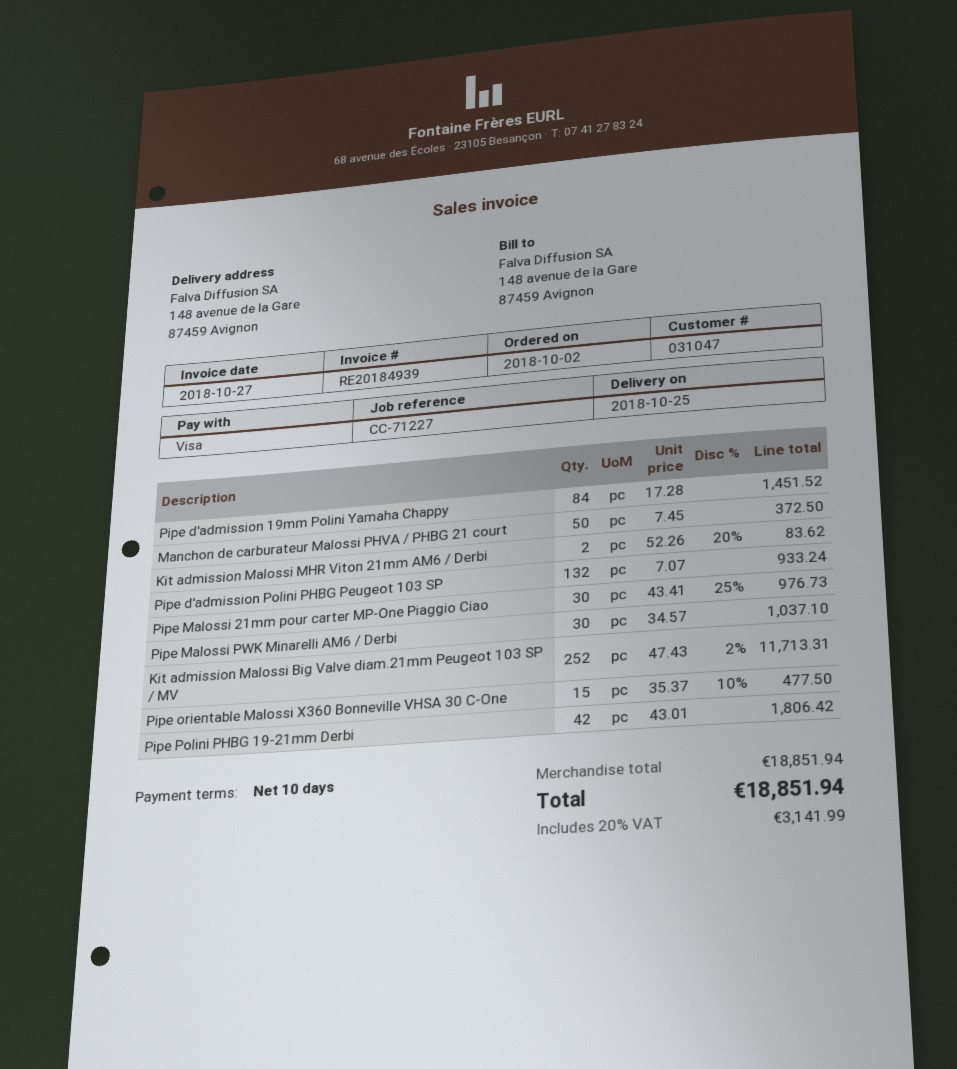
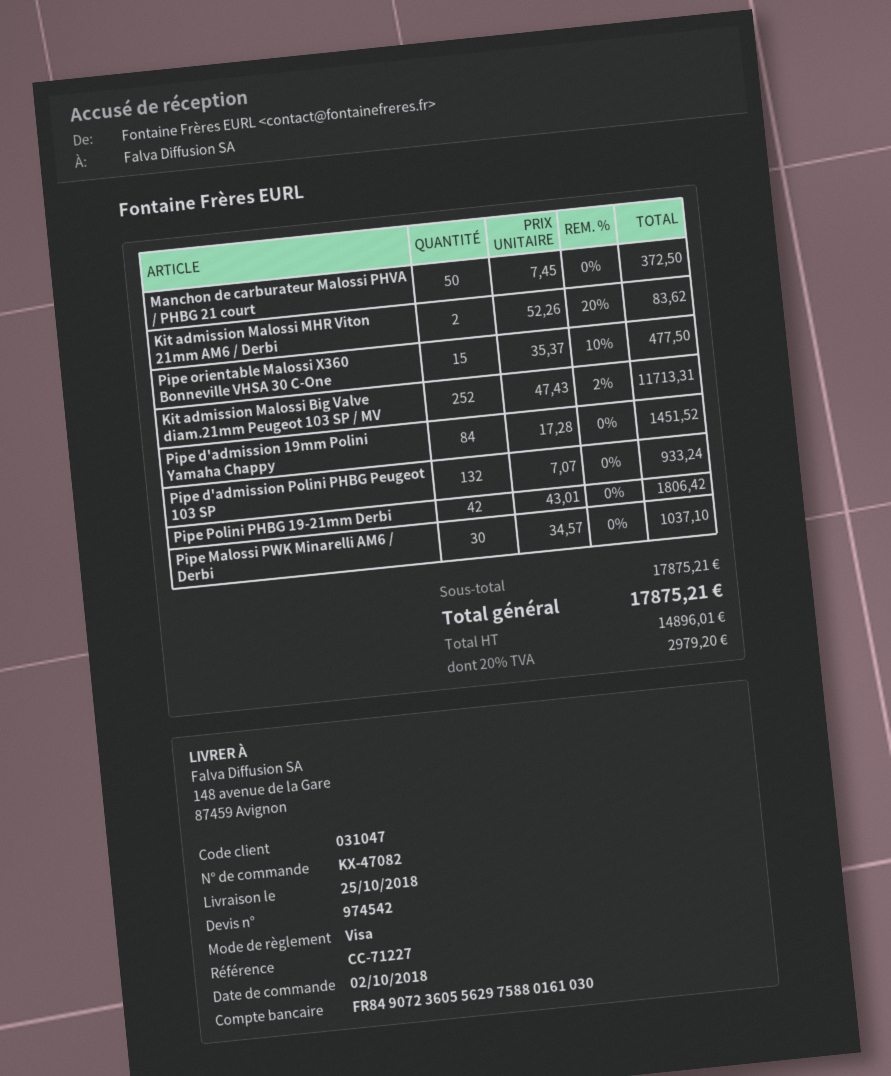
Pipe Malossi 21mm pour carter MP-One Piaggio Ciao: 30 x 43.41 - 25% = 976.73 -> none
subtotal: 18851.94 -> 17875.21
tax: 20% = 3141.99 -> 20% = 2979.20
total: 18851.94 -> 17875.21

